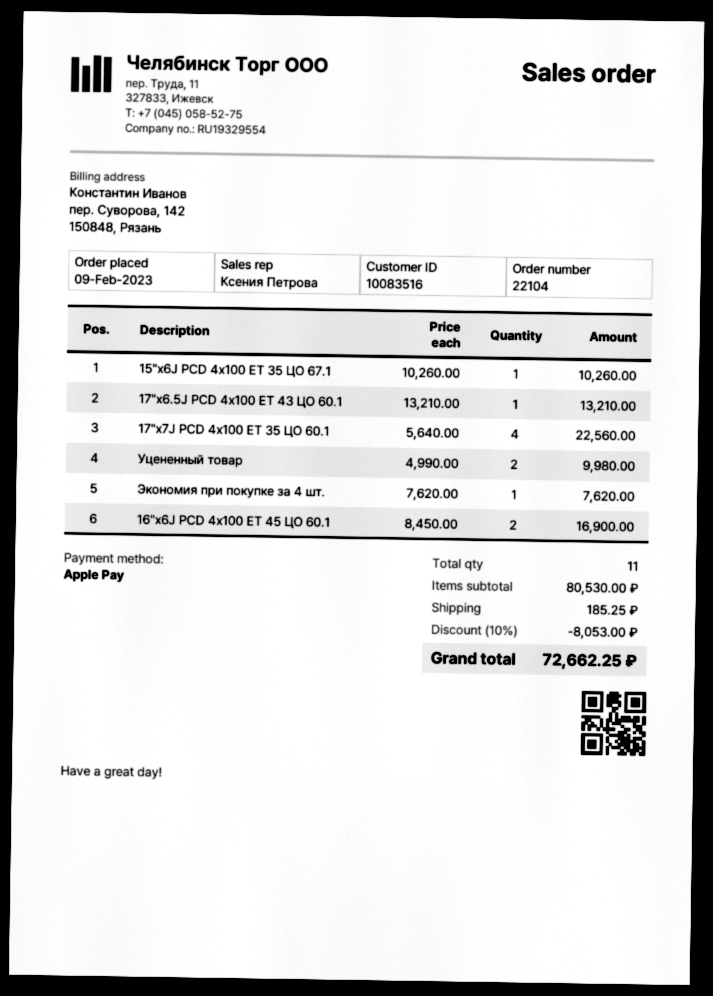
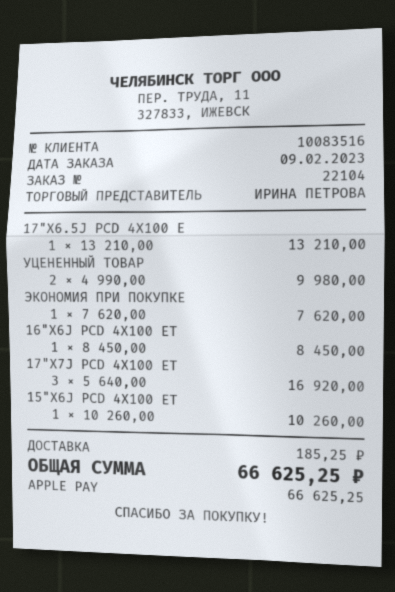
sales rep: Ксения Петрова -> ИРИНА ПЕТРОВА
17"x7J PCD 4x100 ЕТ 35 ЦО 60.1: 4 x 5640.00 = 22560.00 -> 3 x 5640.00 = 16920.00
16"x6J PCD 4x100 ЕТ 45 ЦО 60.1: 2 x 8450.00 = 16900.00 -> 1 x 8450.00 = 8450.00
discount: 10% = 8053.00 -> none
total: 72662.25 -> 66625.25

